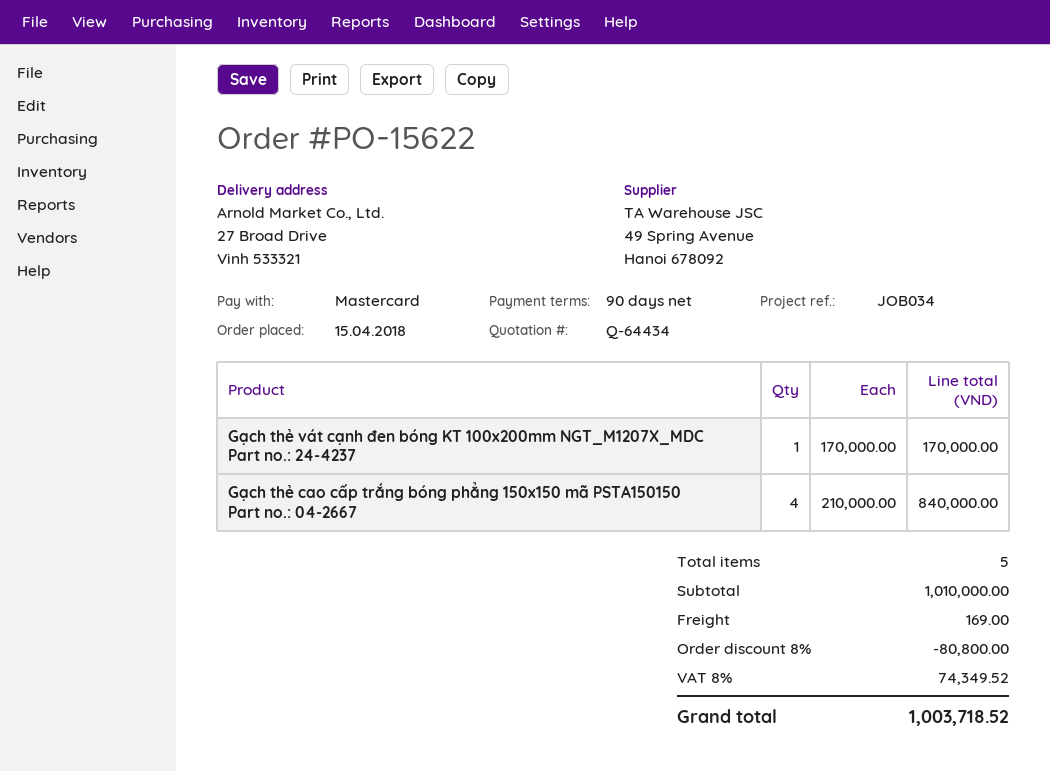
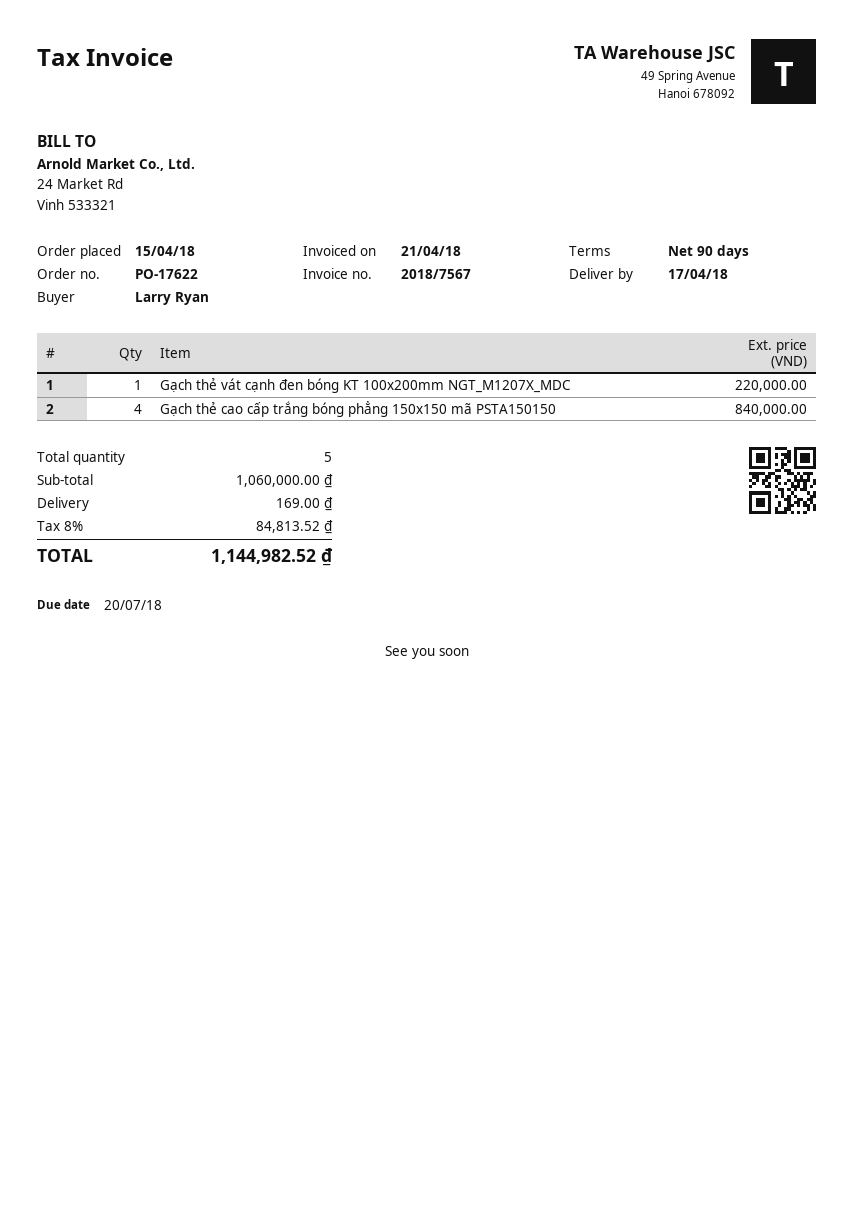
order number: PO-15622 -> PO-17622
Gạch thẻ vát cạnh đen bóng KT 100x200mm NGT_M1207X_MDC: 1 for 170000.00 -> 1 for 220000.00
subtotal: 1010000.00 -> 1060000.00
discount: 8% = 80800.00 -> none
tax: 8% = 74349.52 -> 8% = 84813.52
total: 1003718.52 -> 1144982.52

